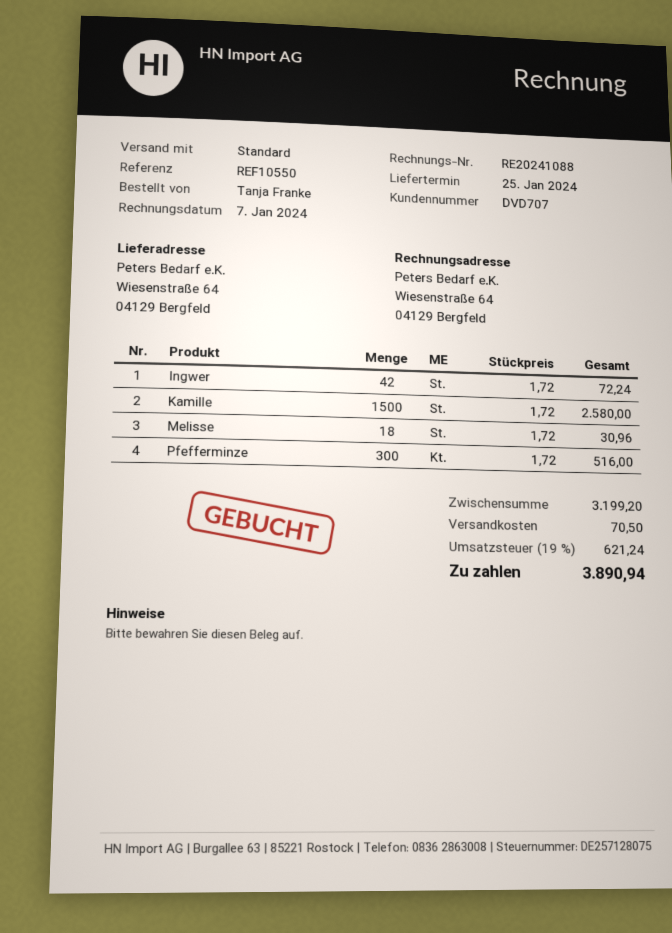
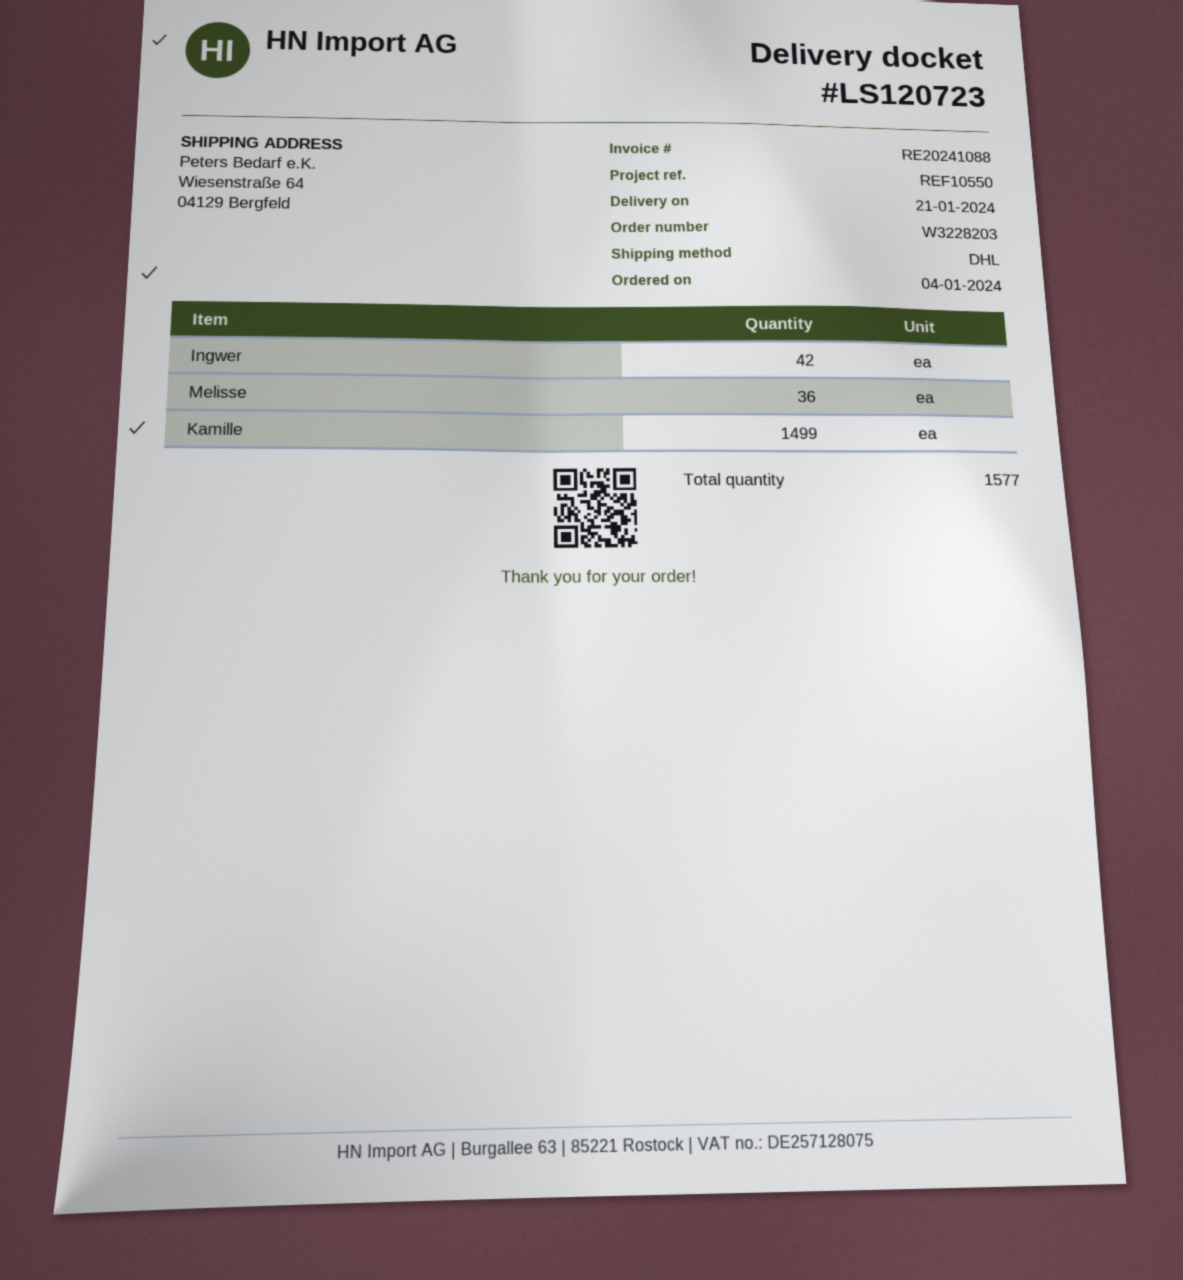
delivery date: 2024-01-25 -> 2024-01-21
shipping method: standard -> DHL
Kamille: 1500 -> 1499
Melisse: 18 -> 36
Pfefferminze: 300 -> none

